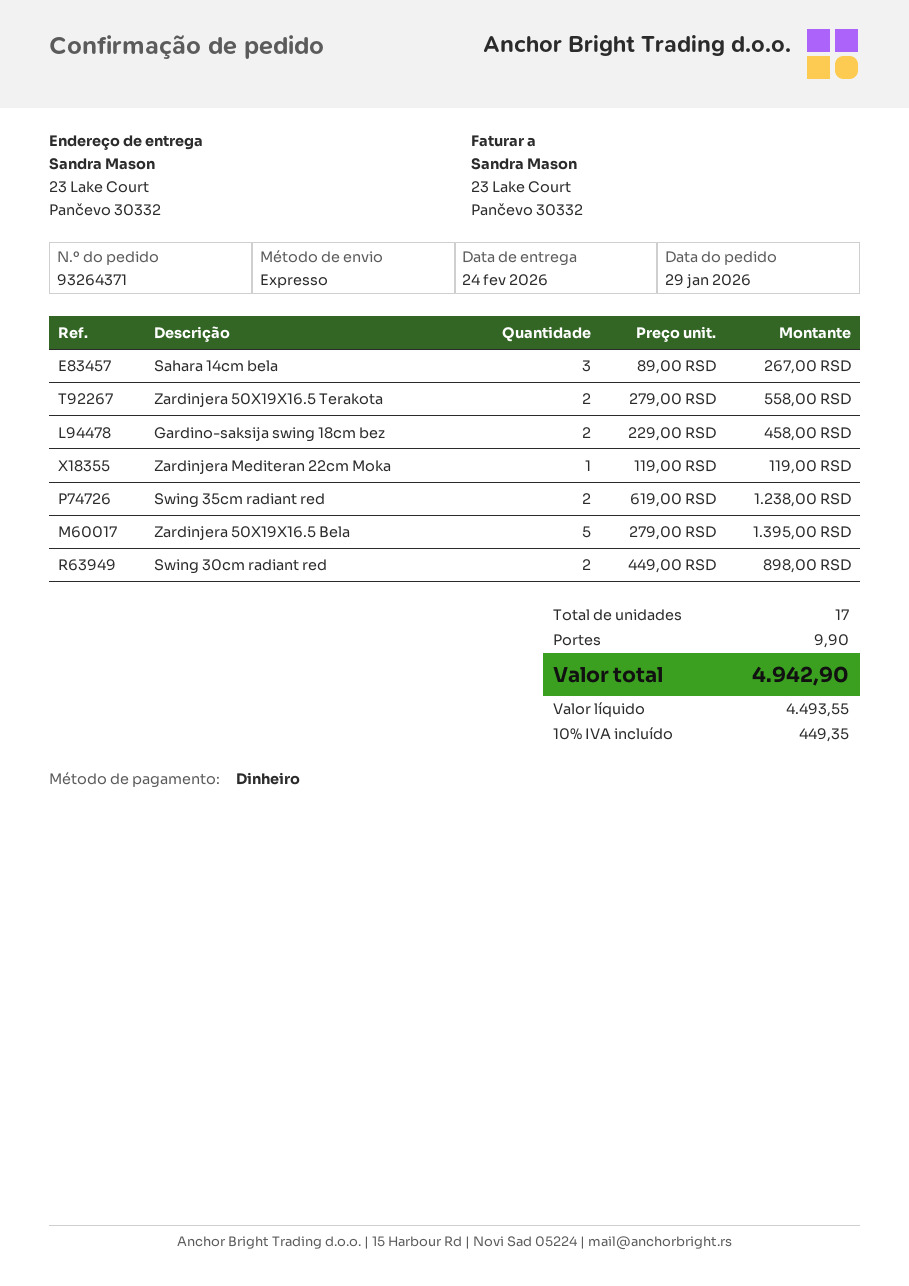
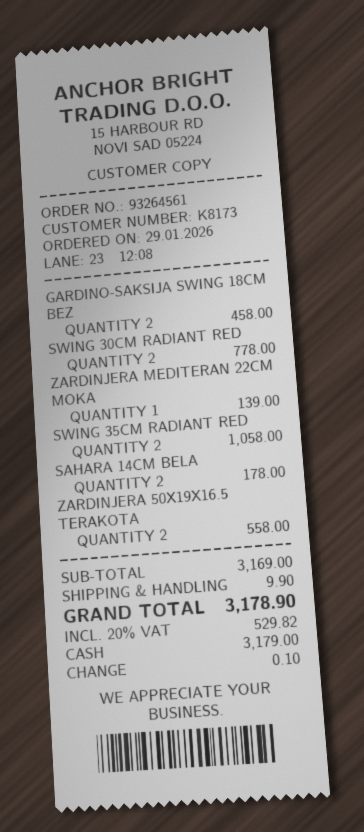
order number: 93264371 -> 93264561
Sahara 14cm bela: 3 for 267.00 -> 2 for 178.00
Zardinjera Mediteran 22cm Moka: 1 for 119.00 -> 1 for 139.00
Swing 35cm radiant red: 2 for 1238.00 -> 2 for 1058.00
Zardinjera 50X19X16.5 Bela: 5 for 1395.00 -> none
Swing 30cm radiant red: 2 for 898.00 -> 2 for 778.00
tax: 10% = 449.35 -> 20% = 529.82
total: 4942.90 -> 3178.90

